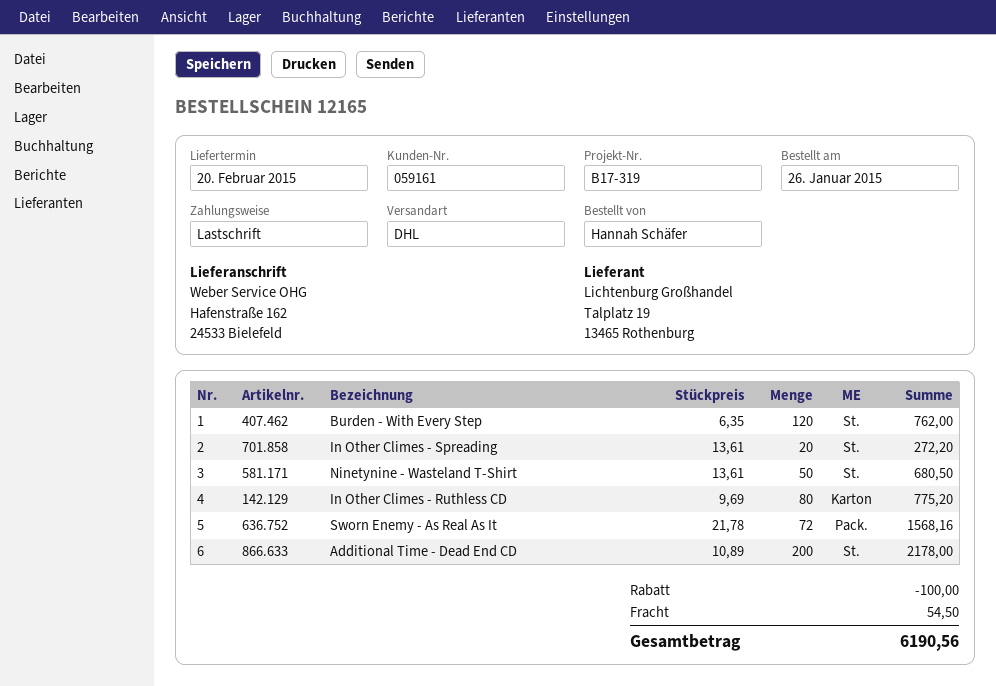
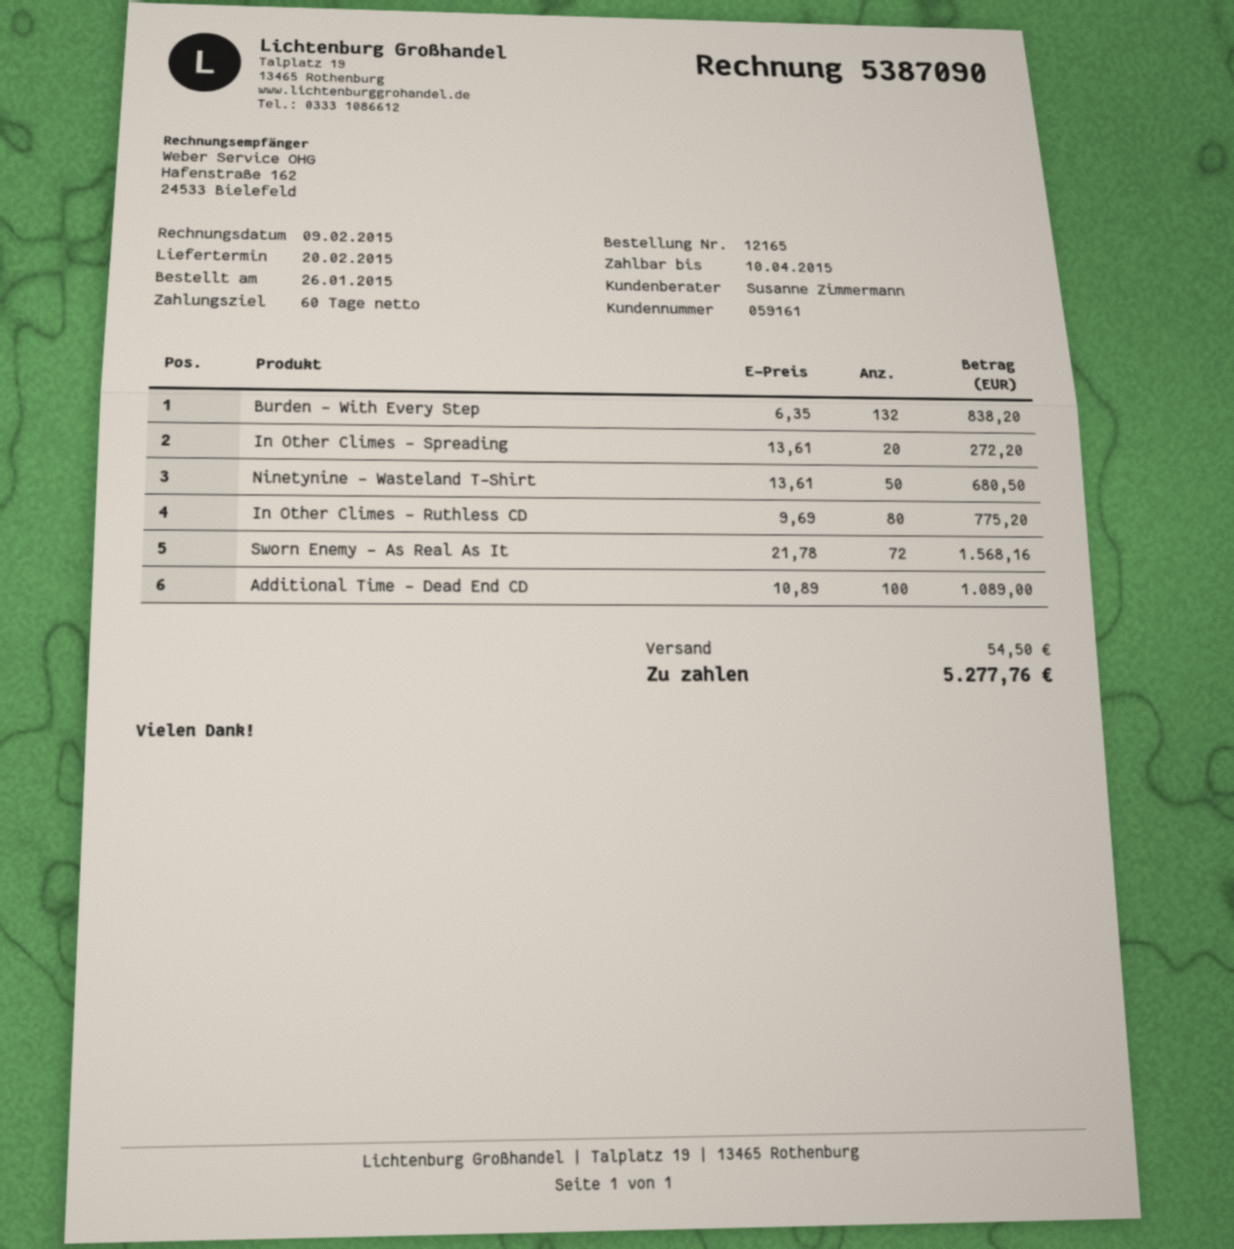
Burden - With Every Step: 120 x 6.35 = 762.00 -> 132 x 6.35 = 838.20
Additional Time - Dead End CD: 200 x 10.89 = 2178.00 -> 100 x 10.89 = 1089.00
discount: 100.00 -> none
total: 6190.56 -> 5277.76

